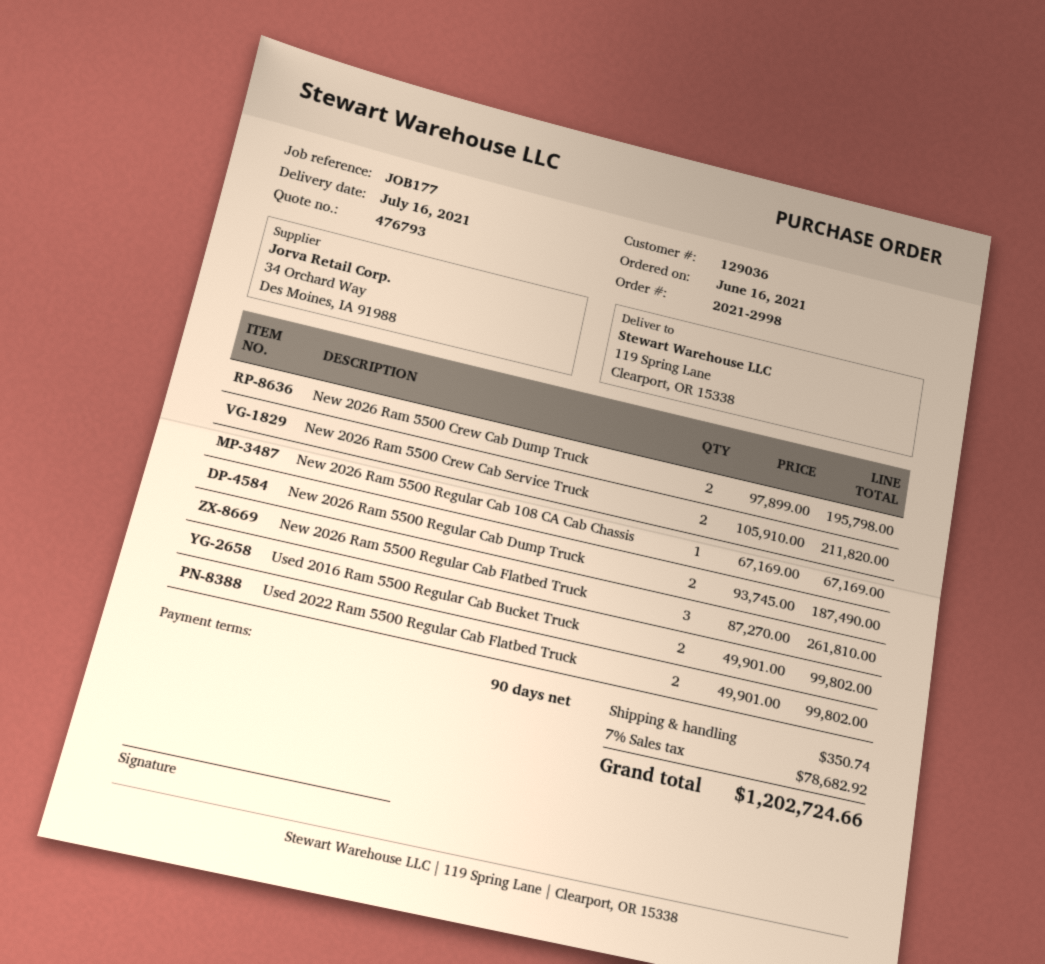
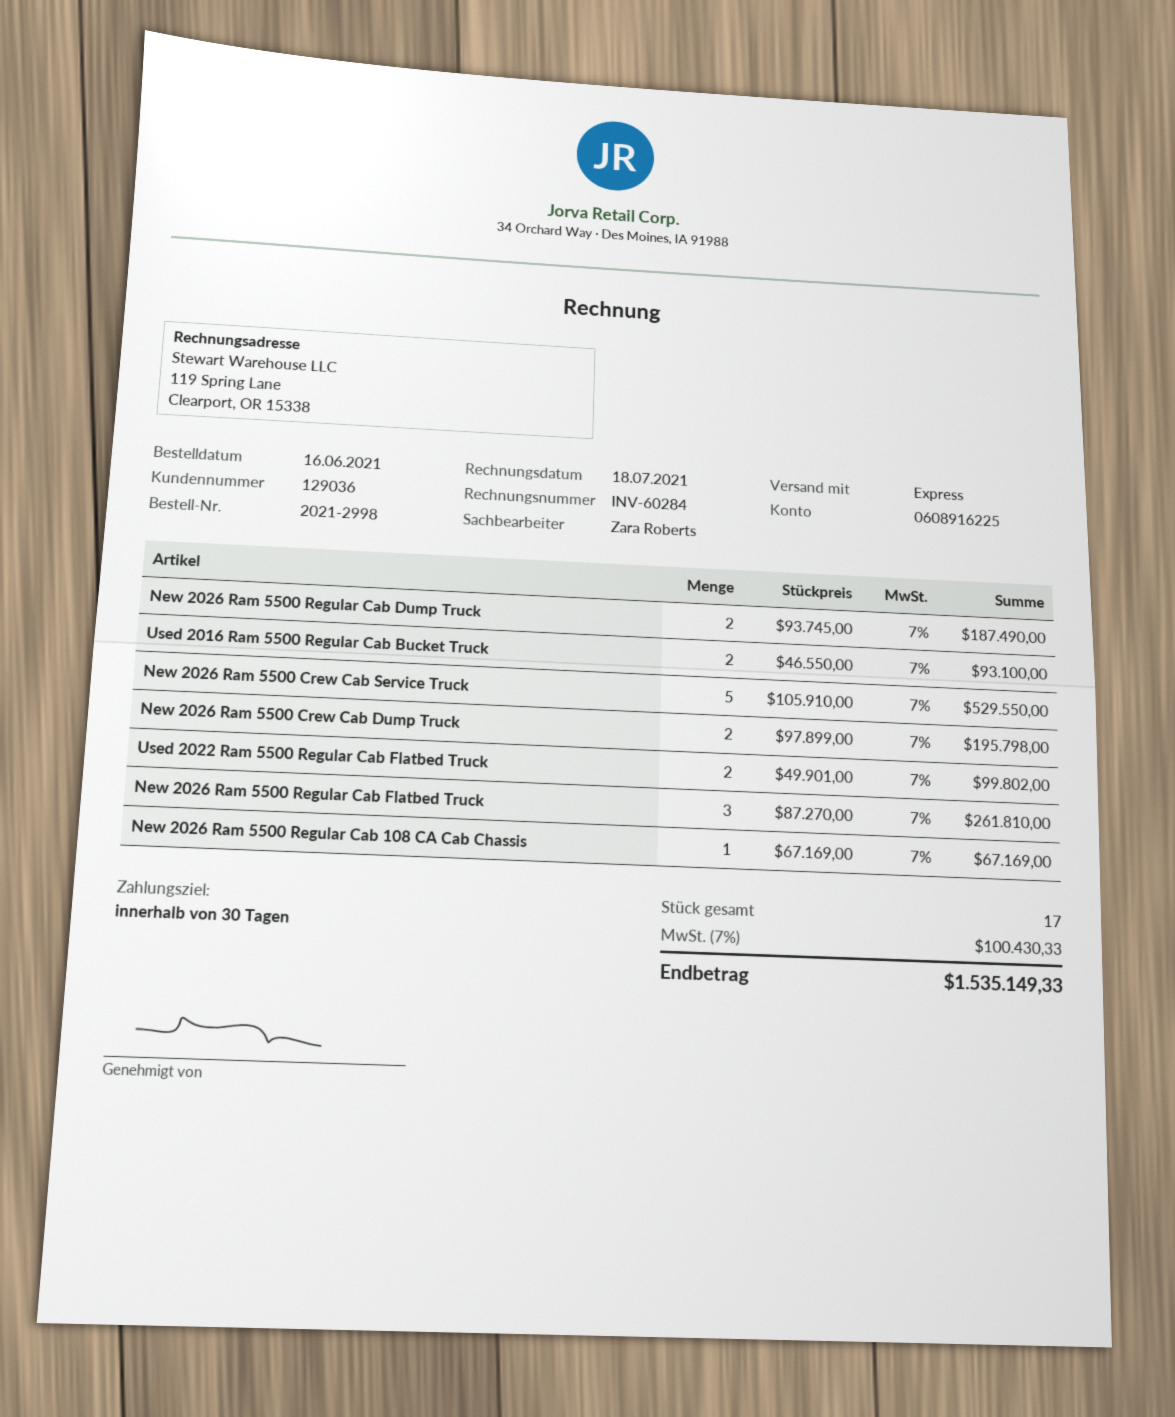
payment terms: 90 days -> 30 days
New 2026 Ram 5500 Crew Cab Service Truck: 2 x 105910.00 = 211820.00 -> 5 x 105910.00 = 529550.00
Used 2016 Ram 5500 Regular Cab Bucket Truck: 2 x 49901.00 = 99802.00 -> 2 x 46550.00 = 93100.00
shipping: 350.74 -> none
tax: 7% = 78682.92 -> 7% = 100430.33
total: 1202724.66 -> 1535149.33

